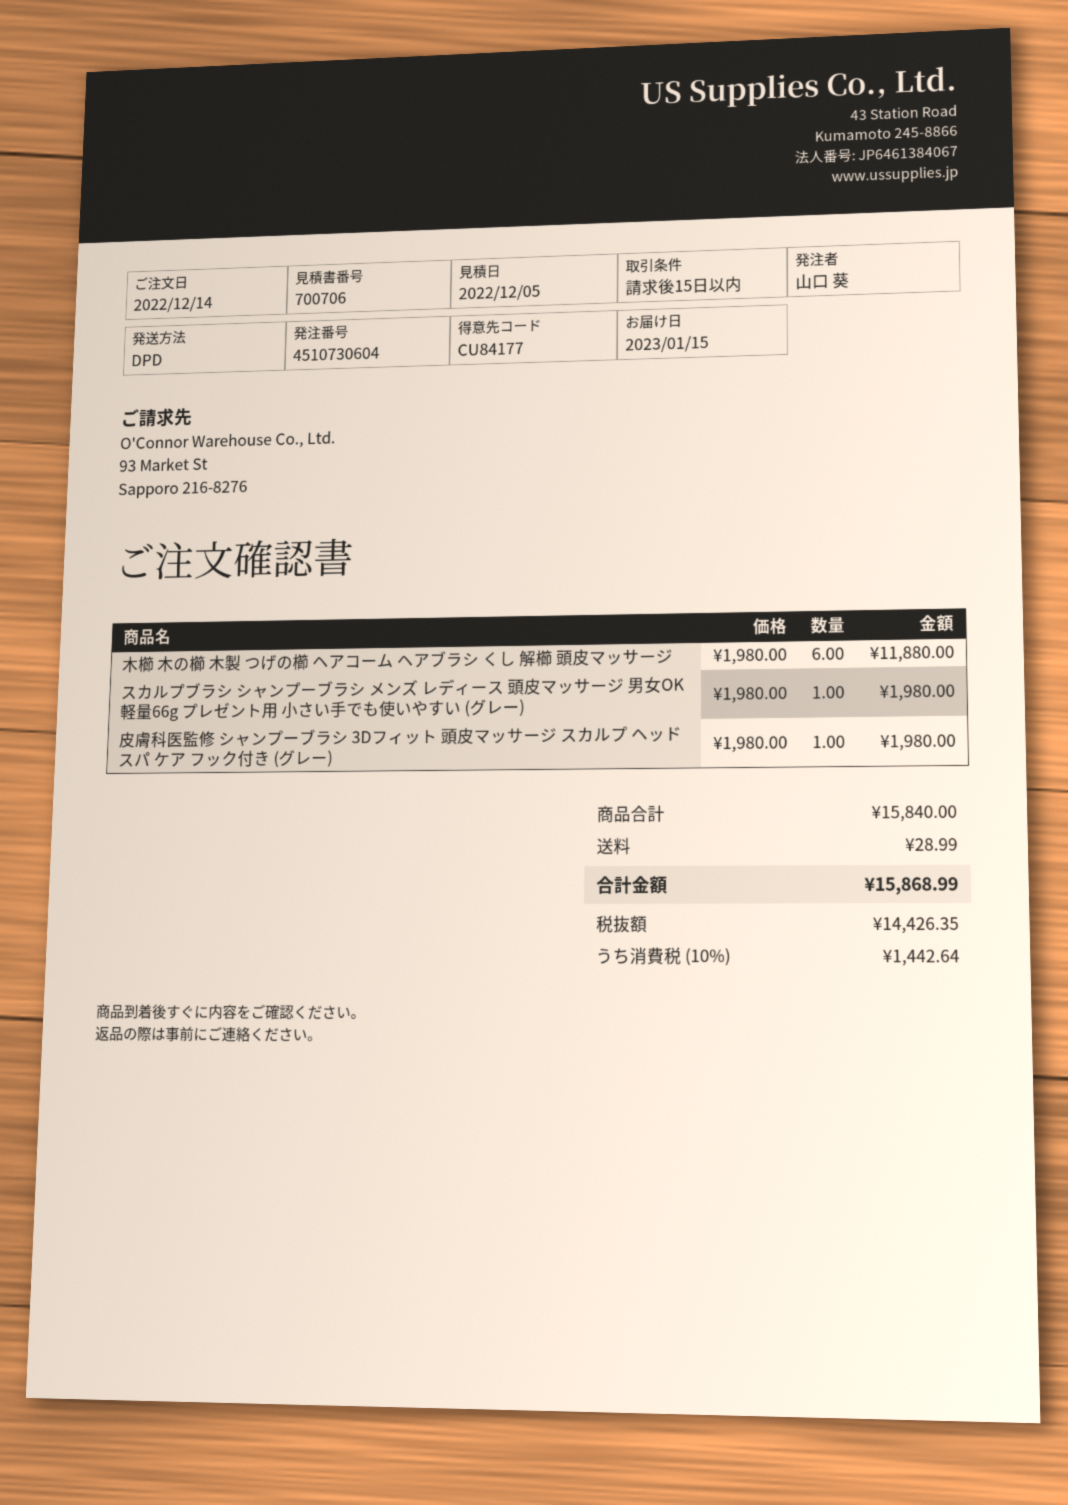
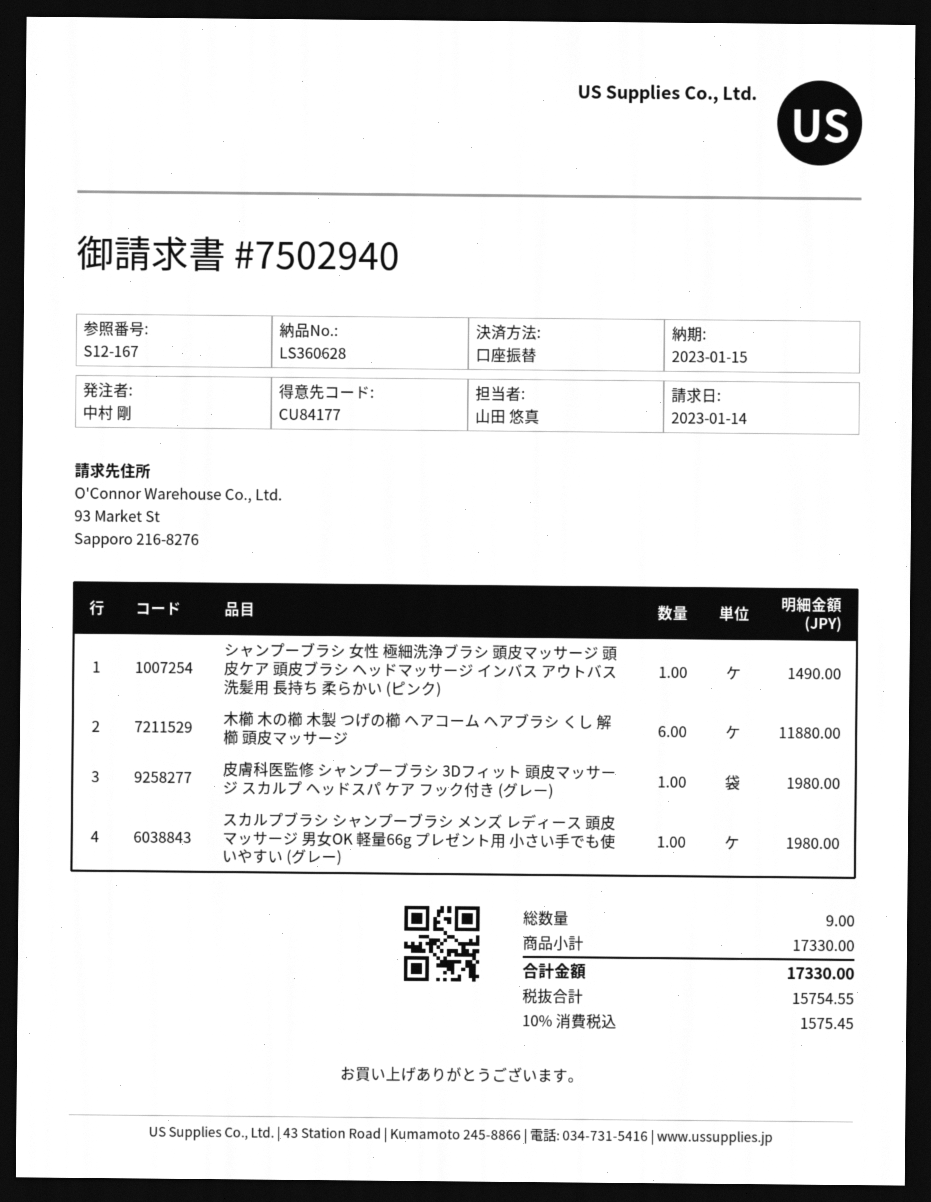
ordered by: 山口 葵 -> 中村 剛
シャンプーブラシ 女性 極細洗浄ブラシ 頭皮マッサージ 頭皮ケア 頭皮ブラシ ヘッドマッサージ インバス アウトバス 洗髪用 長持ち 柔らかい (ピンク): none -> 1 for 1490.00
subtotal: 15840.00 -> 17330.00
shipping: 28.99 -> none
net: 14426.35 -> 15754.55
tax: 10% = 1442.64 -> 10% = 1575.45
total: 15868.99 -> 17330.00

